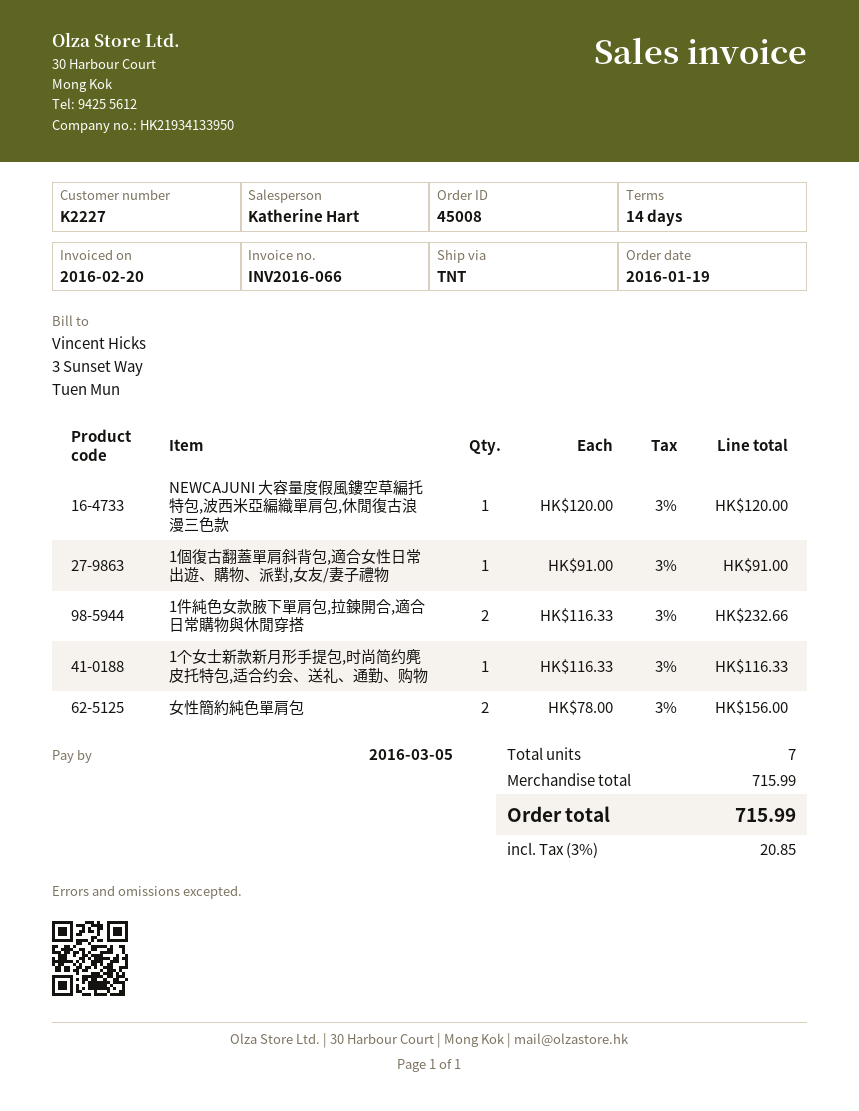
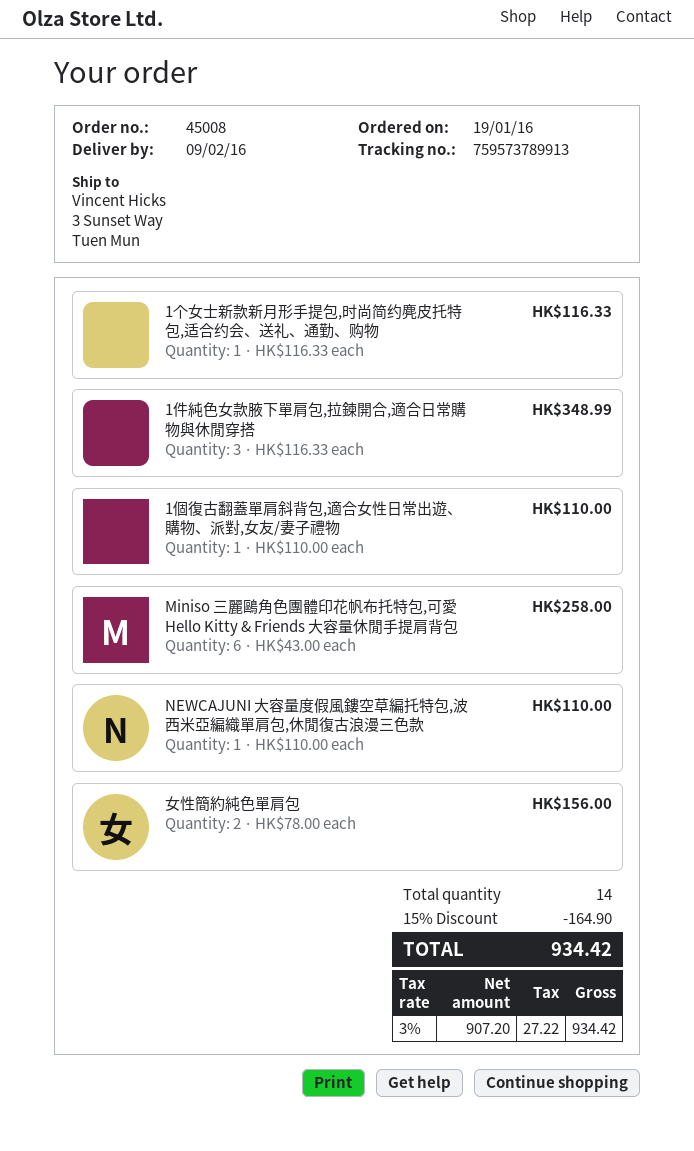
NEWCAJUNI 大容量度假風鏤空草編托特包,波西米亞編織單肩包,休閒復古浪漫三色款: 1 x 120.00 = 120.00 -> 1 x 110.00 = 110.00
1個復古翻蓋單肩斜背包,適合女性日常出遊、購物、派對,女友/妻子禮物: 1 x 91.00 = 91.00 -> 1 x 110.00 = 110.00
1件純色女款腋下單肩包,拉鍊開合,適合日常購物與休閒穿搭: 2 x 116.33 = 232.66 -> 3 x 116.33 = 348.99
Miniso 三麗鷗角色團體印花帆布托特包,可愛 Hello Kitty & Friends 大容量休閒手提肩背包: none -> 6 x 43.00 = 258.00
total quantity: 7 -> 14
discount: none -> 15% = 164.90
tax: 3% = 20.85 -> 3% = 27.22
total: 715.99 -> 934.42

